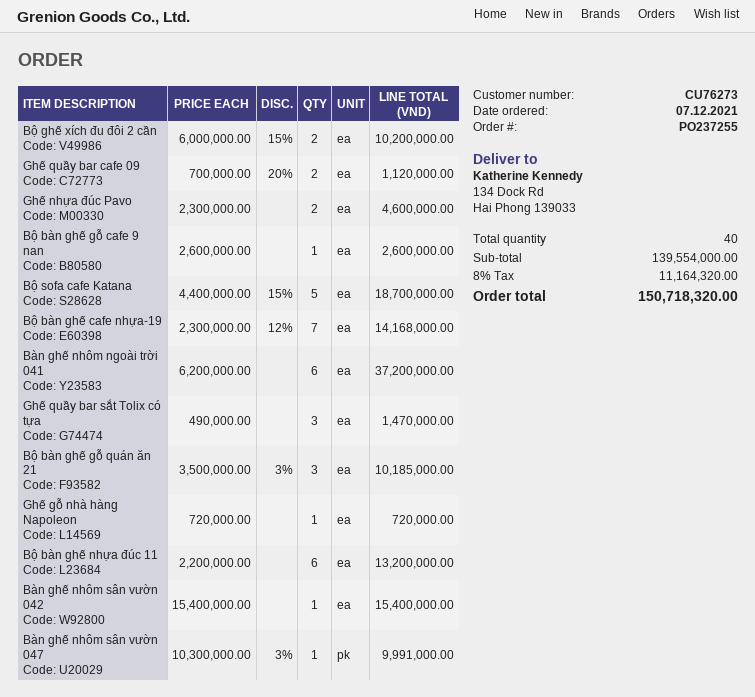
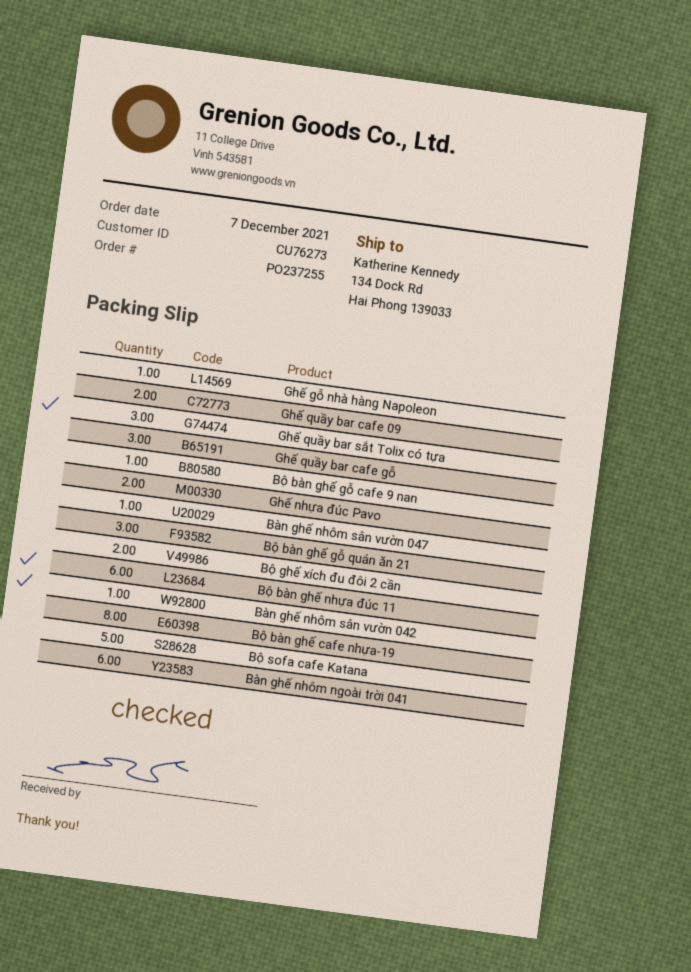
Bộ bàn ghế cafe nhựa-19: 7 -> 8
Ghế quầy bar cafe gỗ: none -> 3

